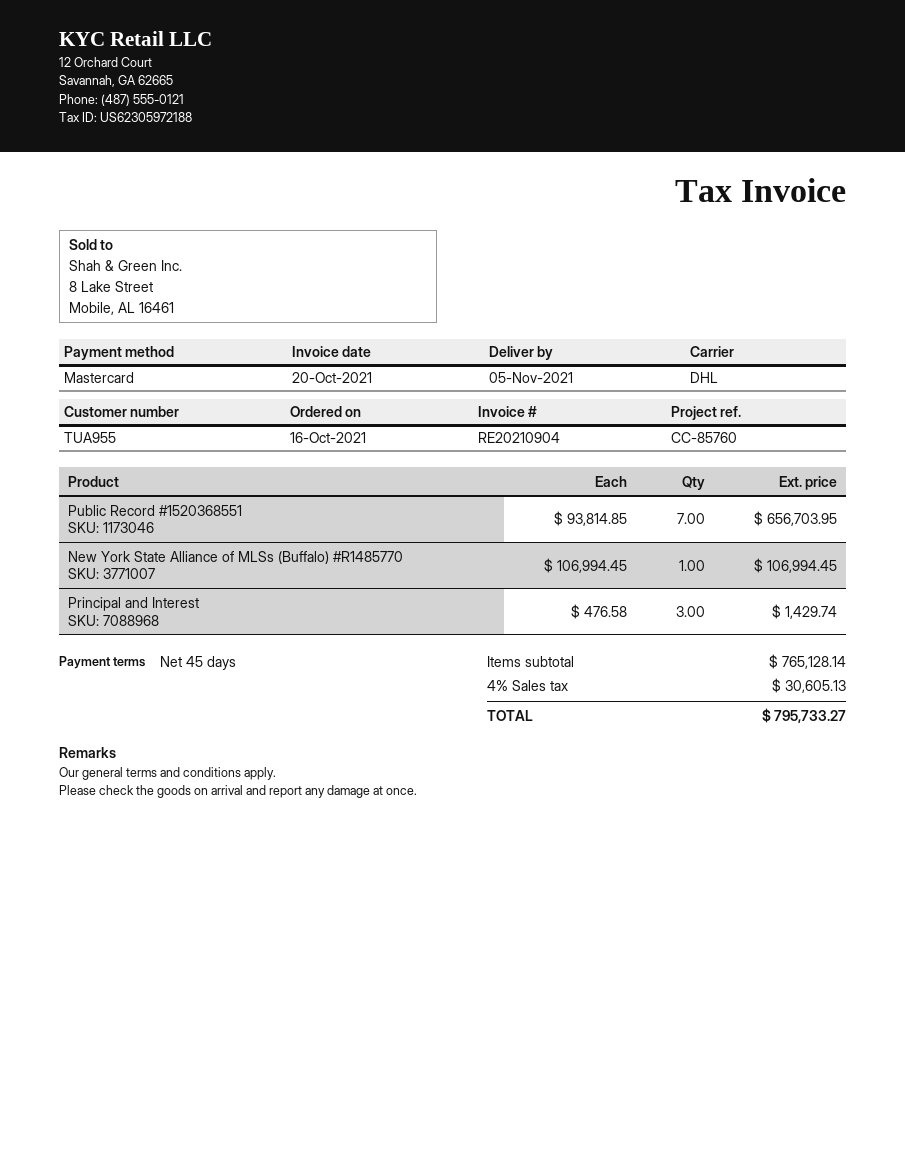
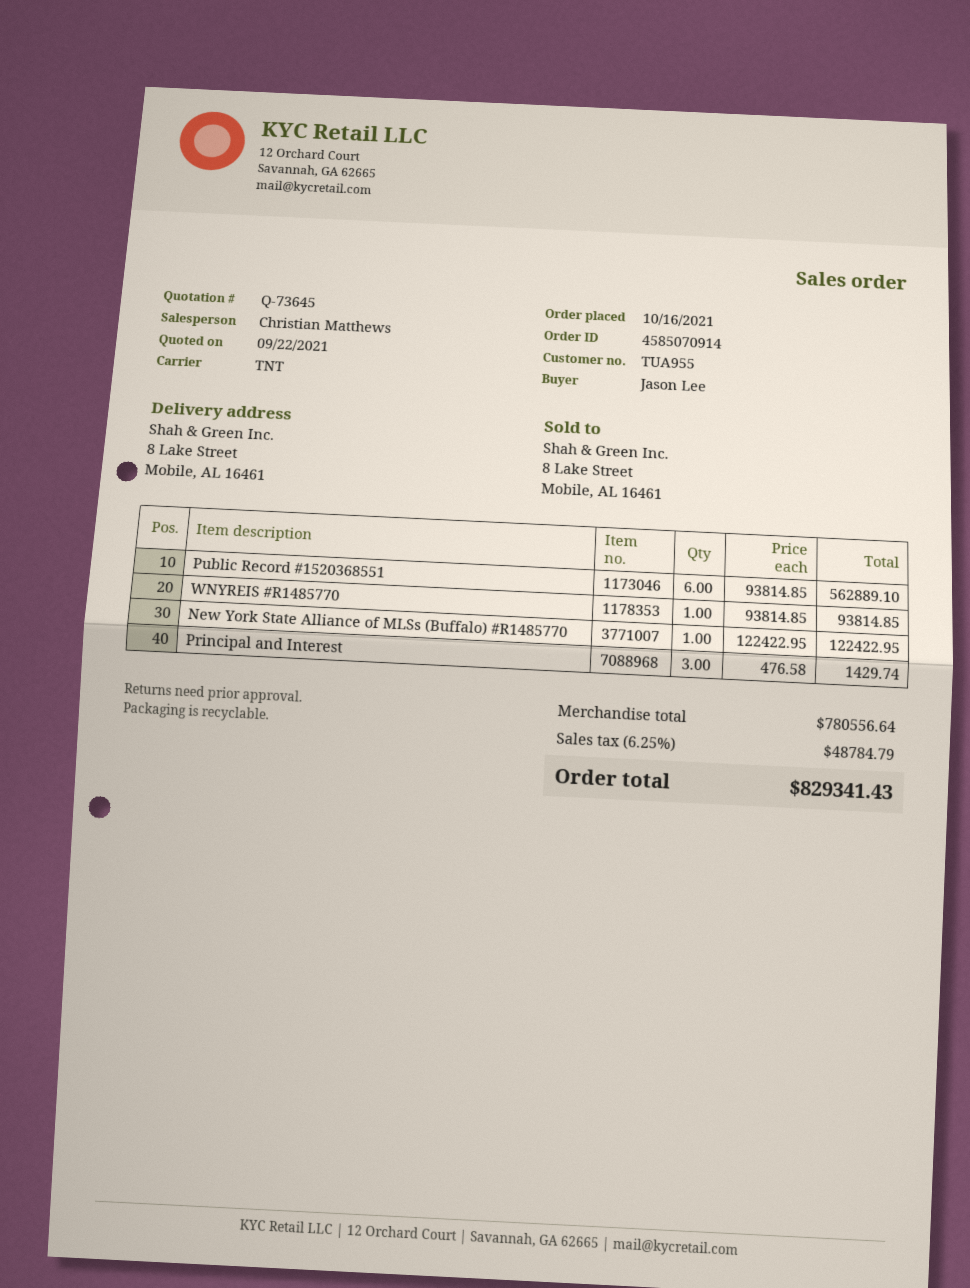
shipping method: DHL -> TNT
Public Record #1520368551: 7 x 93814.85 = 656703.95 -> 6 x 93814.85 = 562889.10
New York State Alliance of MLSs (Buffalo) #R1485770: 1 x 106994.45 = 106994.45 -> 1 x 122422.95 = 122422.95
WNYREIS #R1485770: none -> 1 x 93814.85 = 93814.85
subtotal: 765128.14 -> 780556.64
tax: 4% = 30605.13 -> 6.25% = 48784.79
total: 795733.27 -> 829341.43

